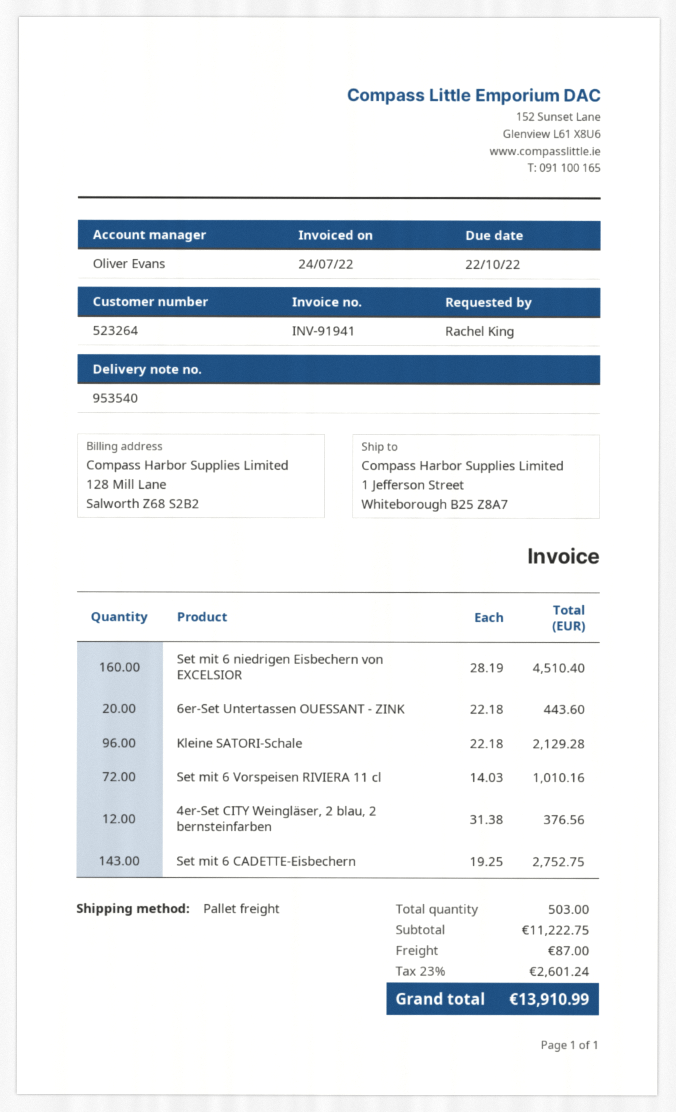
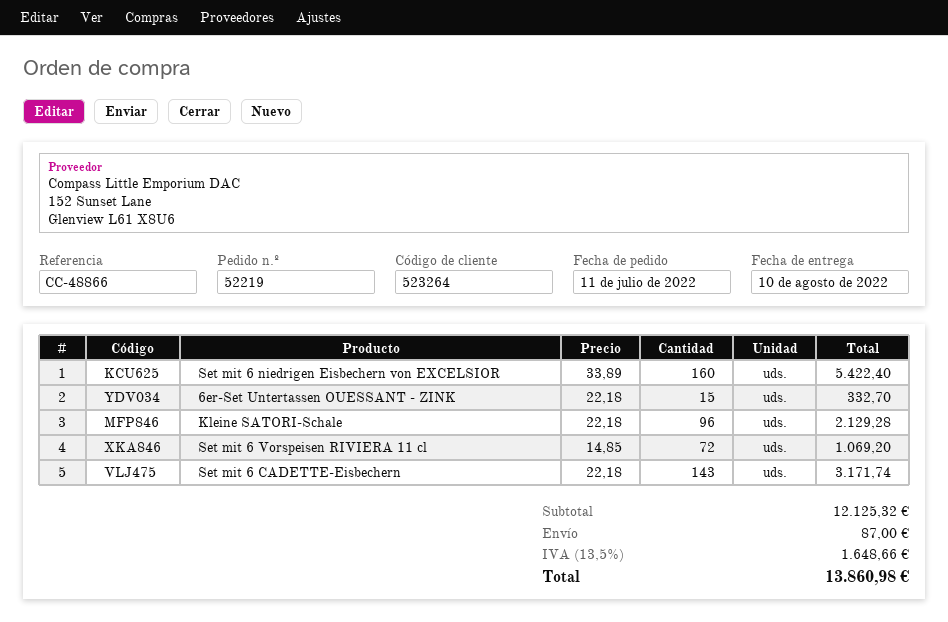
Set mit 6 niedrigen Eisbechern von EXCELSIOR: 160 x 28.19 = 4510.40 -> 160 x 33.89 = 5422.40
6er-Set Untertassen OUESSANT - ZINK: 20 x 22.18 = 443.60 -> 15 x 22.18 = 332.70
Set mit 6 Vorspeisen RIVIERA 11 cl: 72 x 14.03 = 1010.16 -> 72 x 14.85 = 1069.20
4er-Set CITY Weingläser, 2 blau, 2 bernsteinfarben: 12 x 31.38 = 376.56 -> none
Set mit 6 CADETTE-Eisbechern: 143 x 19.25 = 2752.75 -> 143 x 22.18 = 3171.74
subtotal: 11222.75 -> 12125.32
tax: 23% = 2601.24 -> 13.5% = 1648.66
total: 13910.99 -> 13860.98

